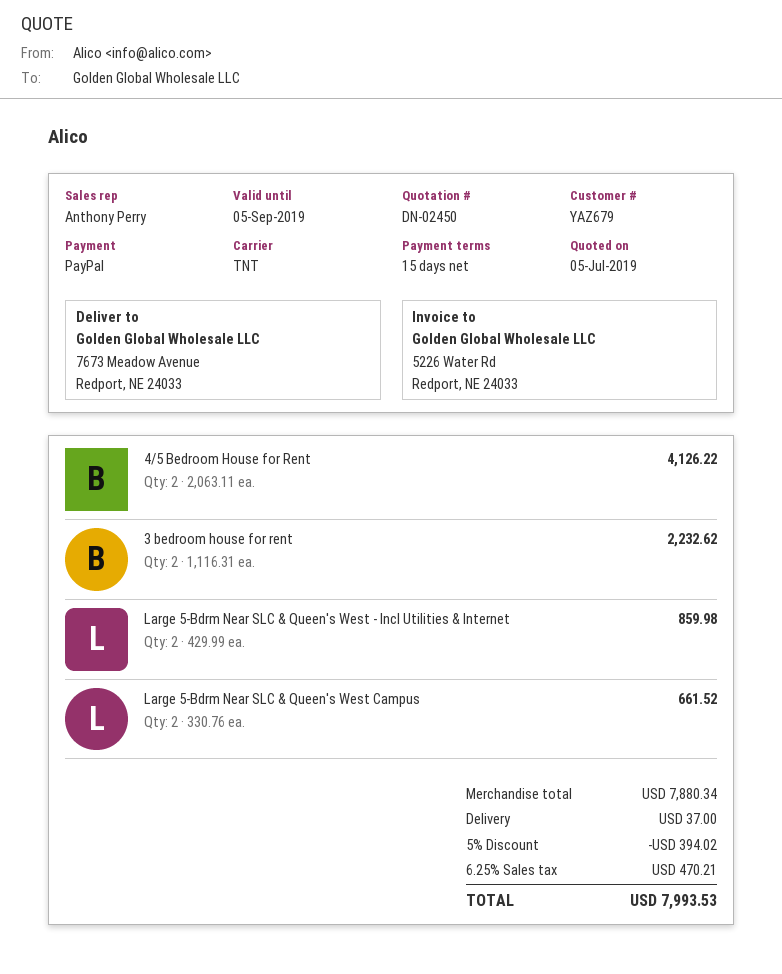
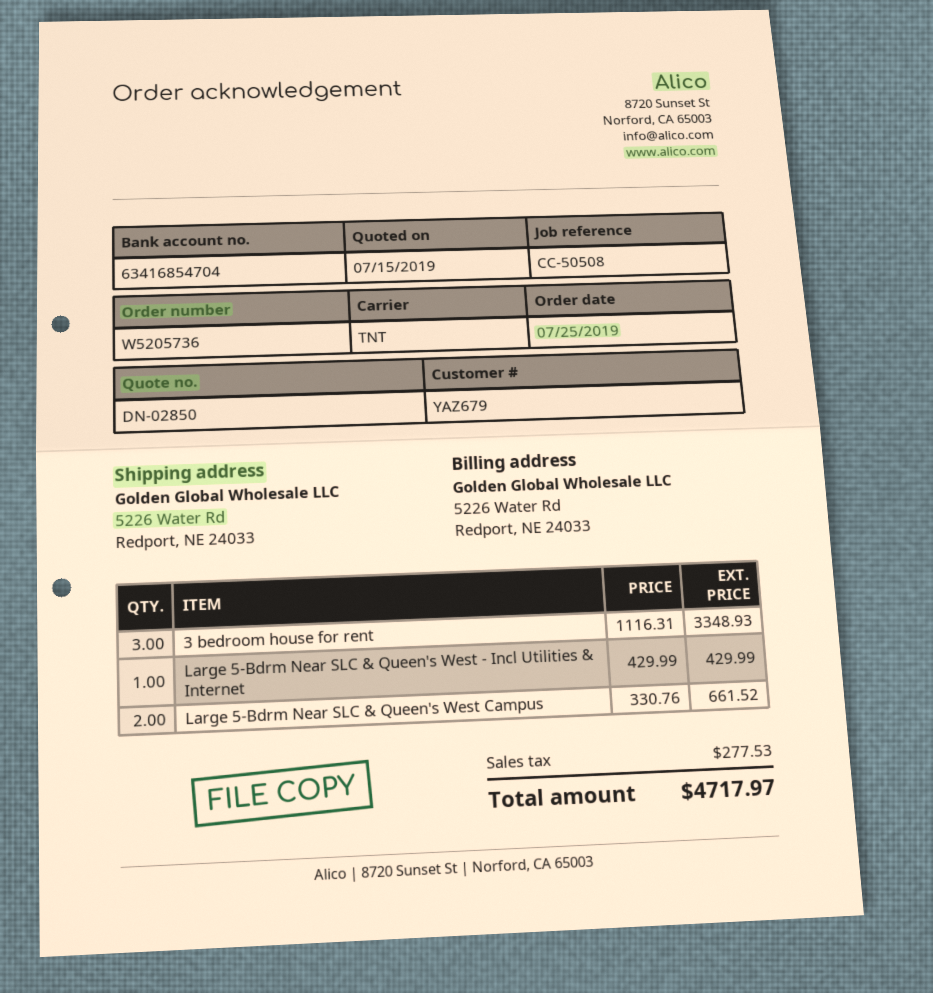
quote number: DN-02450 -> DN-02850
quote date: 2019-07-05 -> 2019-07-15
ship to: 7673 Meadow Avenue, Redport, NE 24033 -> 5226 Water Rd, Redport, NE 24033
4/5 Bedroom House for Rent: 2 x 2063.11 = 4126.22 -> none
3 bedroom house for rent: 2 x 1116.31 = 2232.62 -> 3 x 1116.31 = 3348.93
Large 5-Bdrm Near SLC & Queen's West - Incl Utilities & Internet: 2 x 429.99 = 859.98 -> 1 x 429.99 = 429.99
discount: 5% = 394.02 -> none
shipping: 37.00 -> none
tax: 470.21 -> 277.53
total: 7993.53 -> 4717.97

